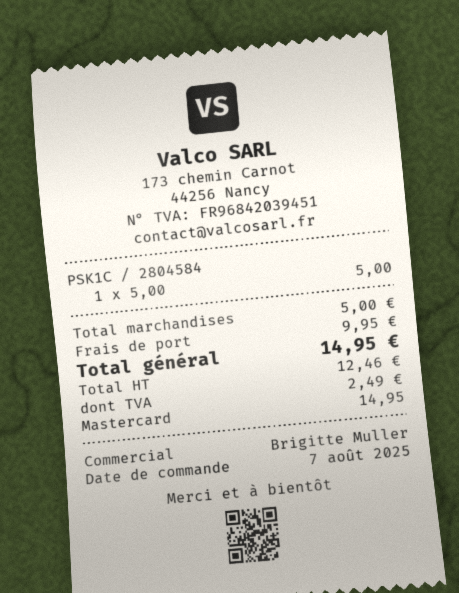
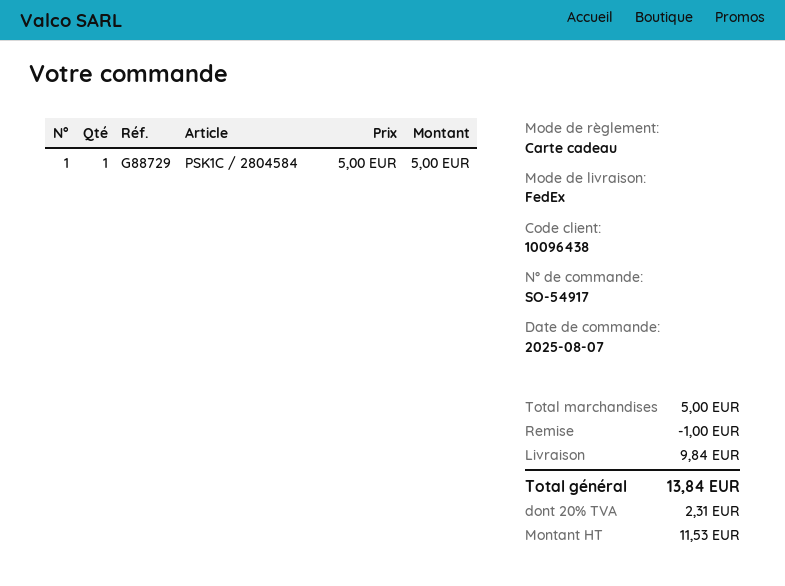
payment method: Mastercard -> gift card
discount: none -> 1.00
shipping: 9.95 -> 9.84
net: 12.46 -> 11.53
tax: 2.49 -> 2.31
total: 14.95 -> 13.84

